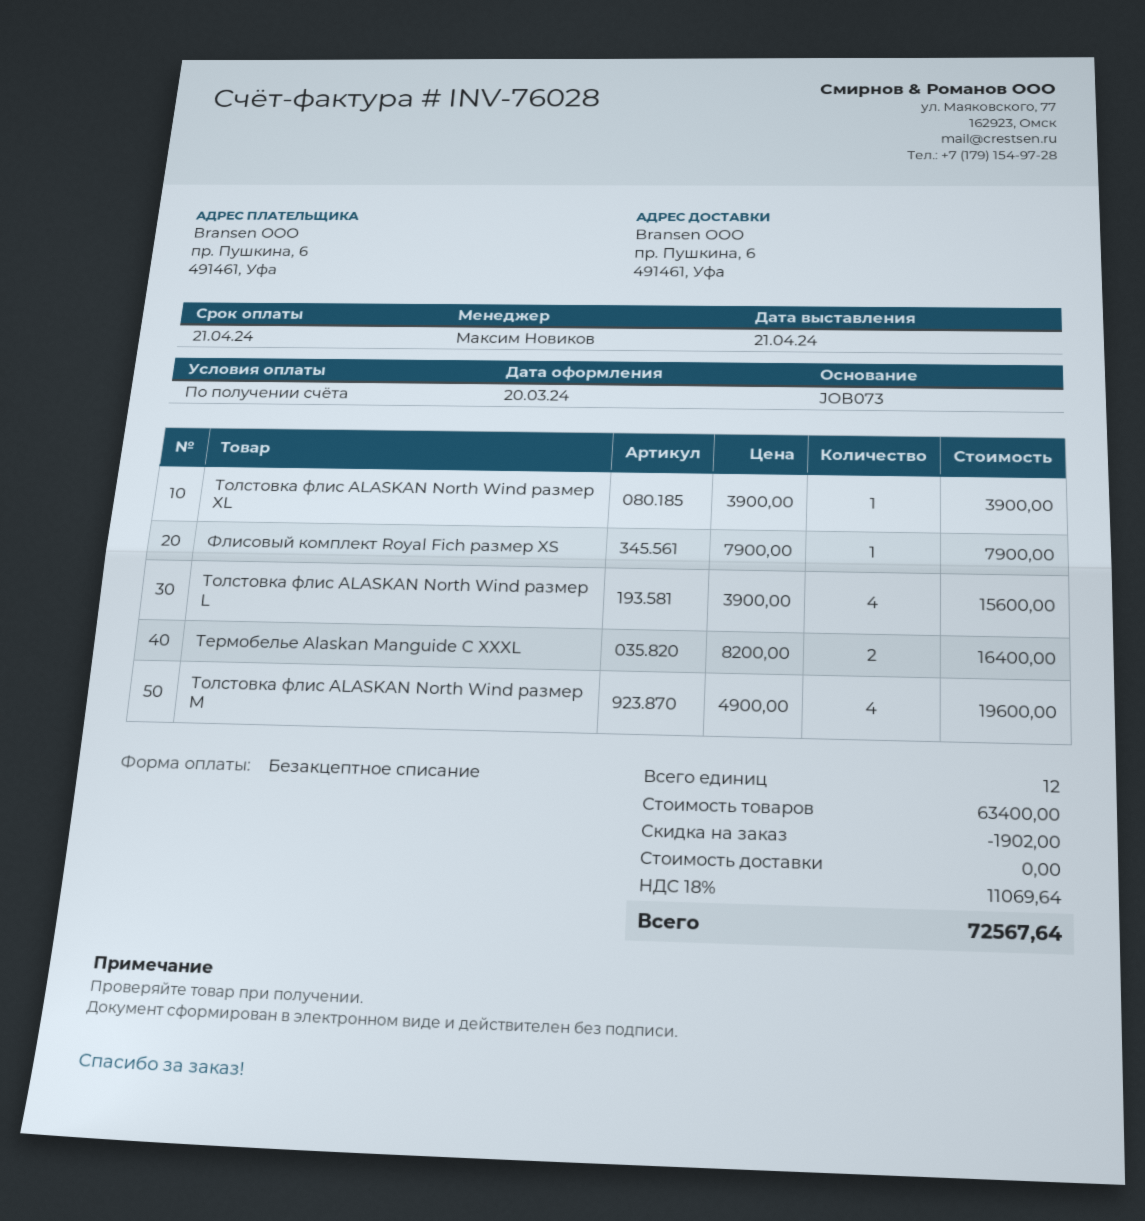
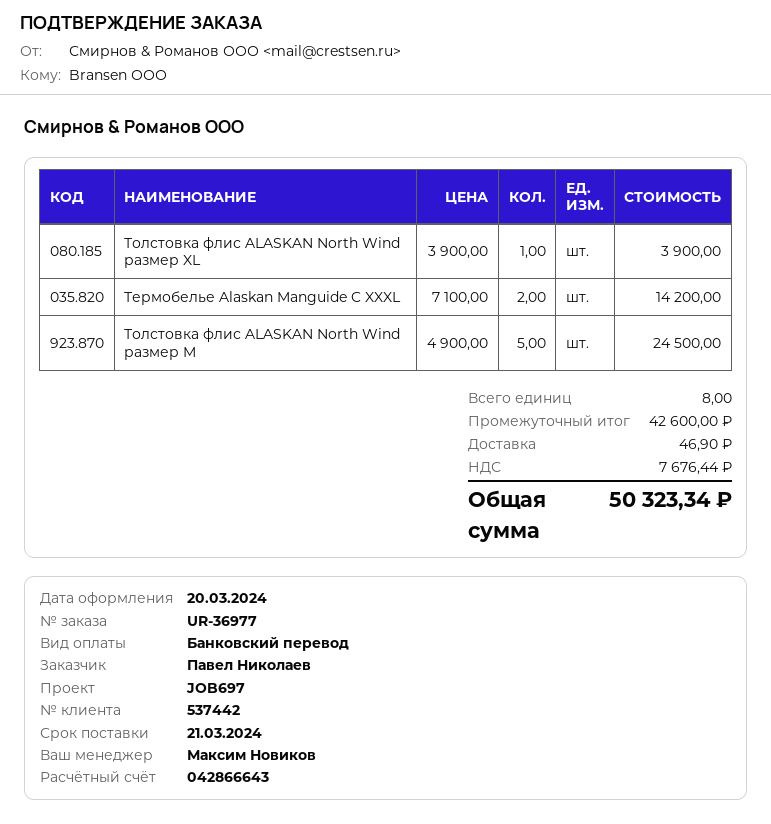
reference: JOB073 -> JOB697
payment method: direct debit -> bank transfer
Флисовый комплект Royal Fich размер XS: 1 x 7900.00 = 7900.00 -> none
Толстовка флис ALASKAN North Wind размер L: 4 x 3900.00 = 15600.00 -> none
Термобелье Alaskan Manguide C XXXL: 2 x 8200.00 = 16400.00 -> 2 x 7100.00 = 14200.00
Толстовка флис ALASKAN North Wind размер M: 4 x 4900.00 = 19600.00 -> 5 x 4900.00 = 24500.00
total quantity: 12 -> 8
subtotal: 63400.00 -> 42600.00
discount: 1902.00 -> none
shipping: 0.00 -> 46.90
tax: 11069.64 -> 7676.44
total: 72567.64 -> 50323.34

